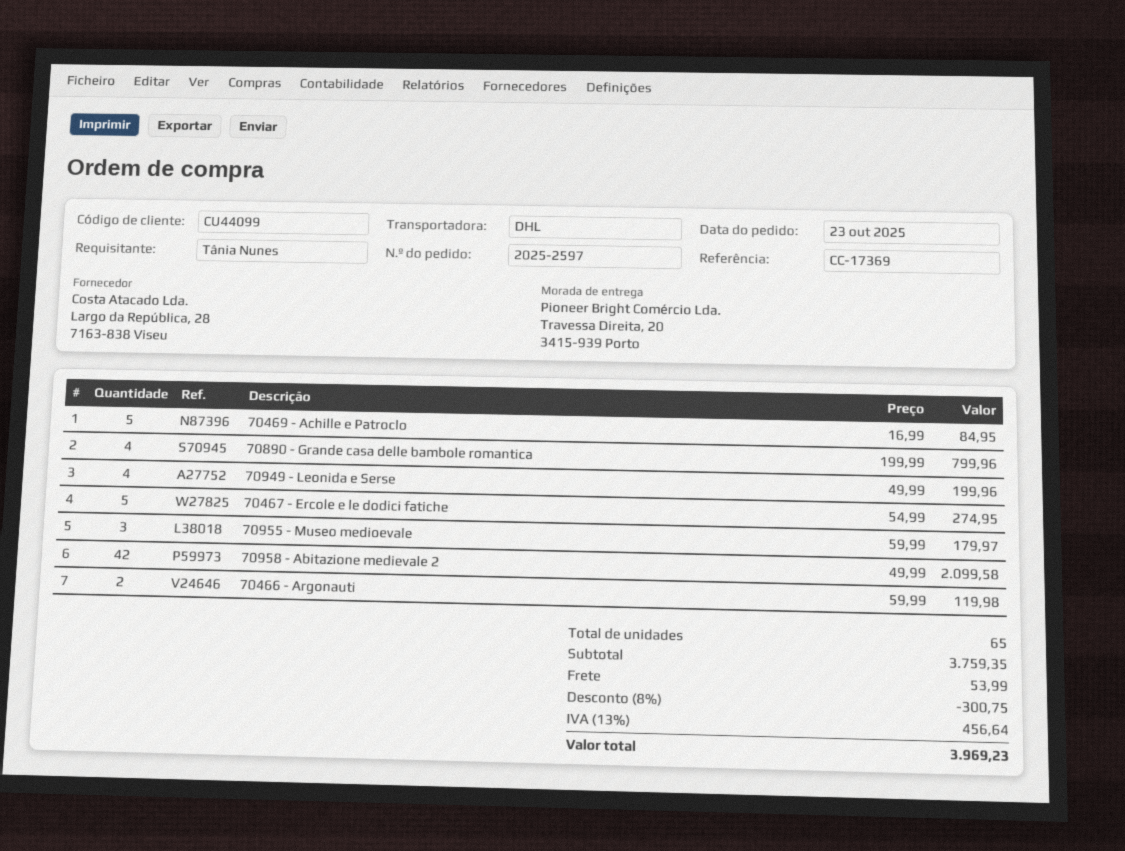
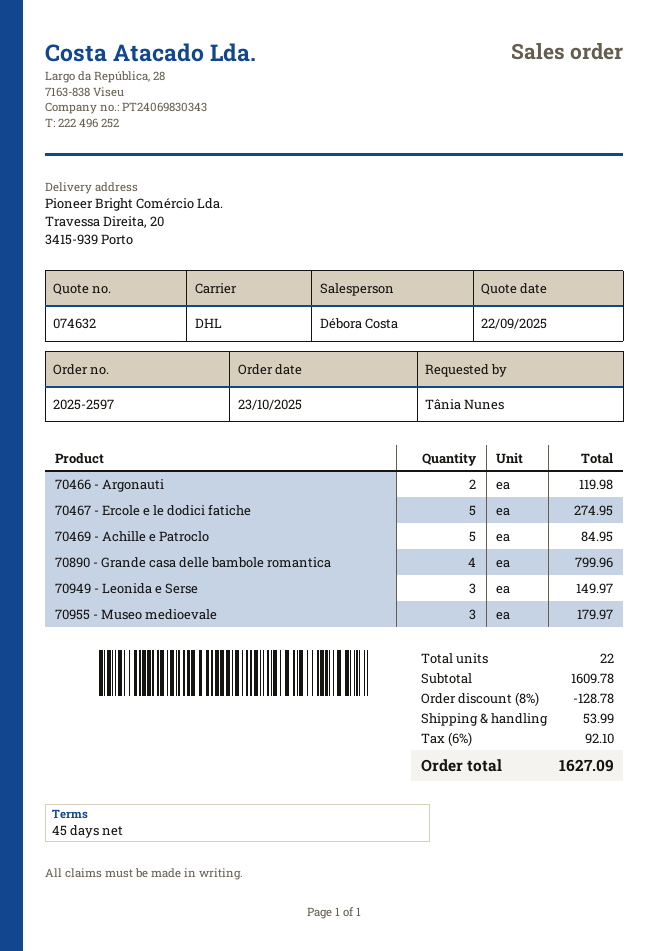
70949 - Leonida e Serse: 4 for 199.96 -> 3 for 149.97
70958 - Abitazione medievale 2: 42 for 2099.58 -> none
total quantity: 65 -> 22
subtotal: 3759.35 -> 1609.78
discount: 8% = 300.75 -> 8% = 128.78
tax: 13% = 456.64 -> 6% = 92.10
total: 3969.23 -> 1627.09

